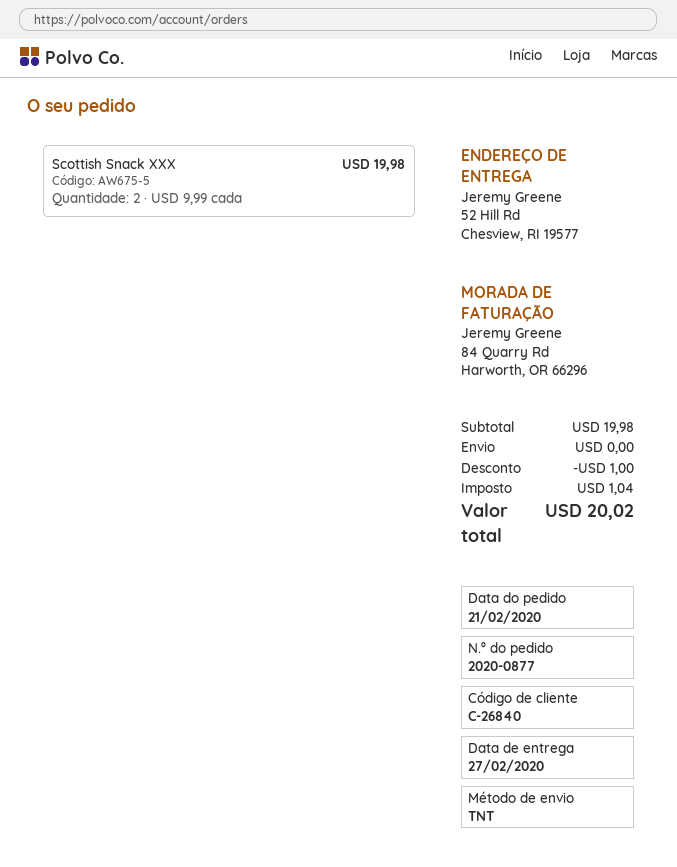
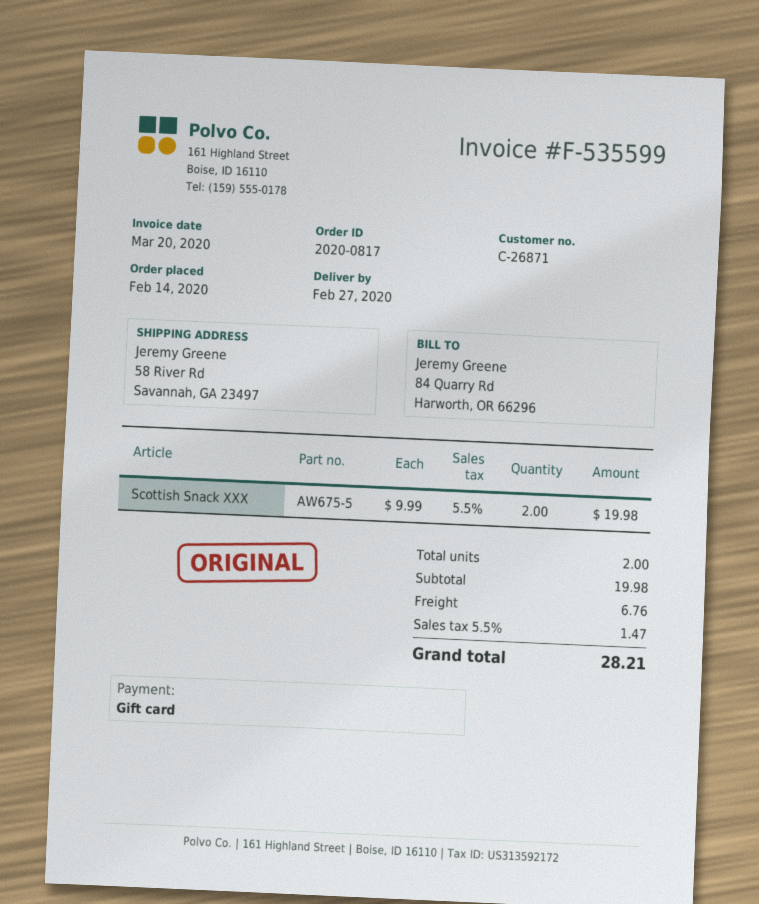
order number: 2020-0877 -> 2020-0817
order date: 2020-02-21 -> 2020-02-14
customer number: C-26840 -> C-26871
ship to: 52 Hill Rd, Chesview, RI 19577 -> 58 River Rd, Savannah, GA 23497
discount: 1.00 -> none
shipping: 0.00 -> 6.76
tax: 1.04 -> 1.47
total: 20.02 -> 28.21

